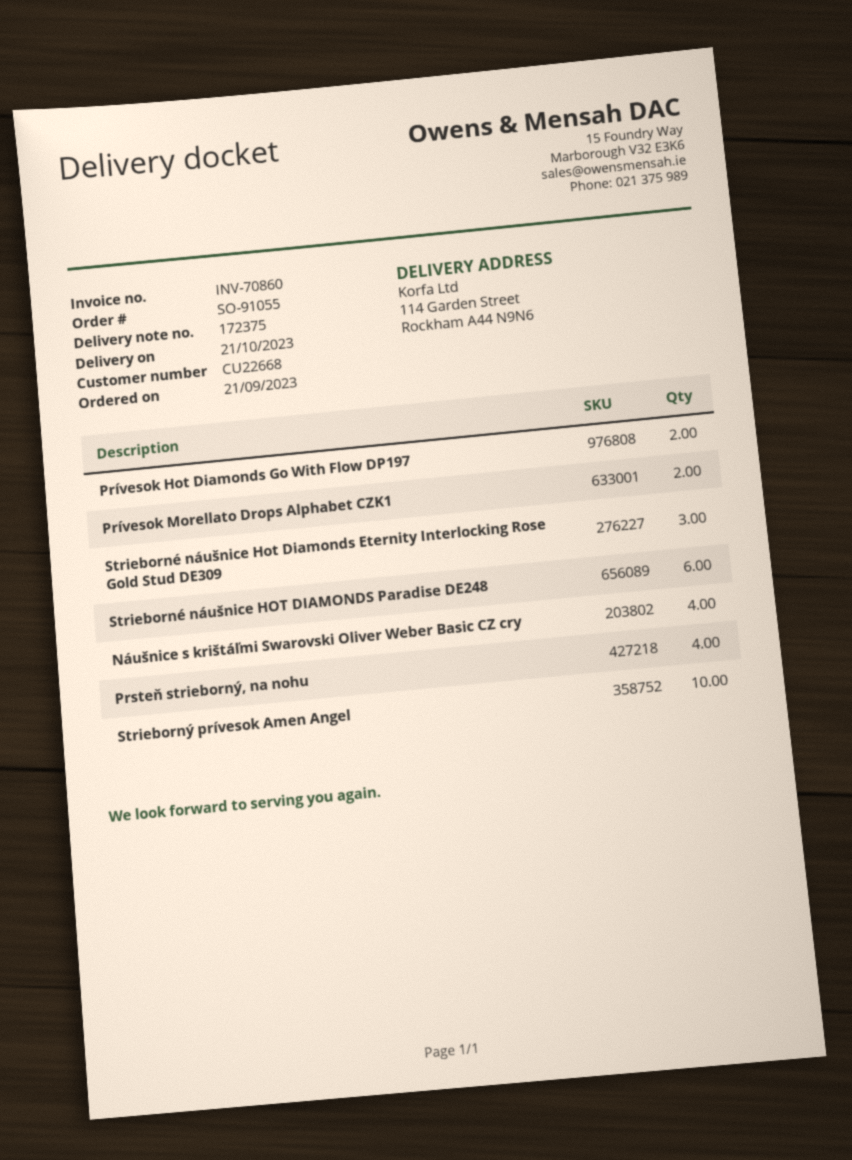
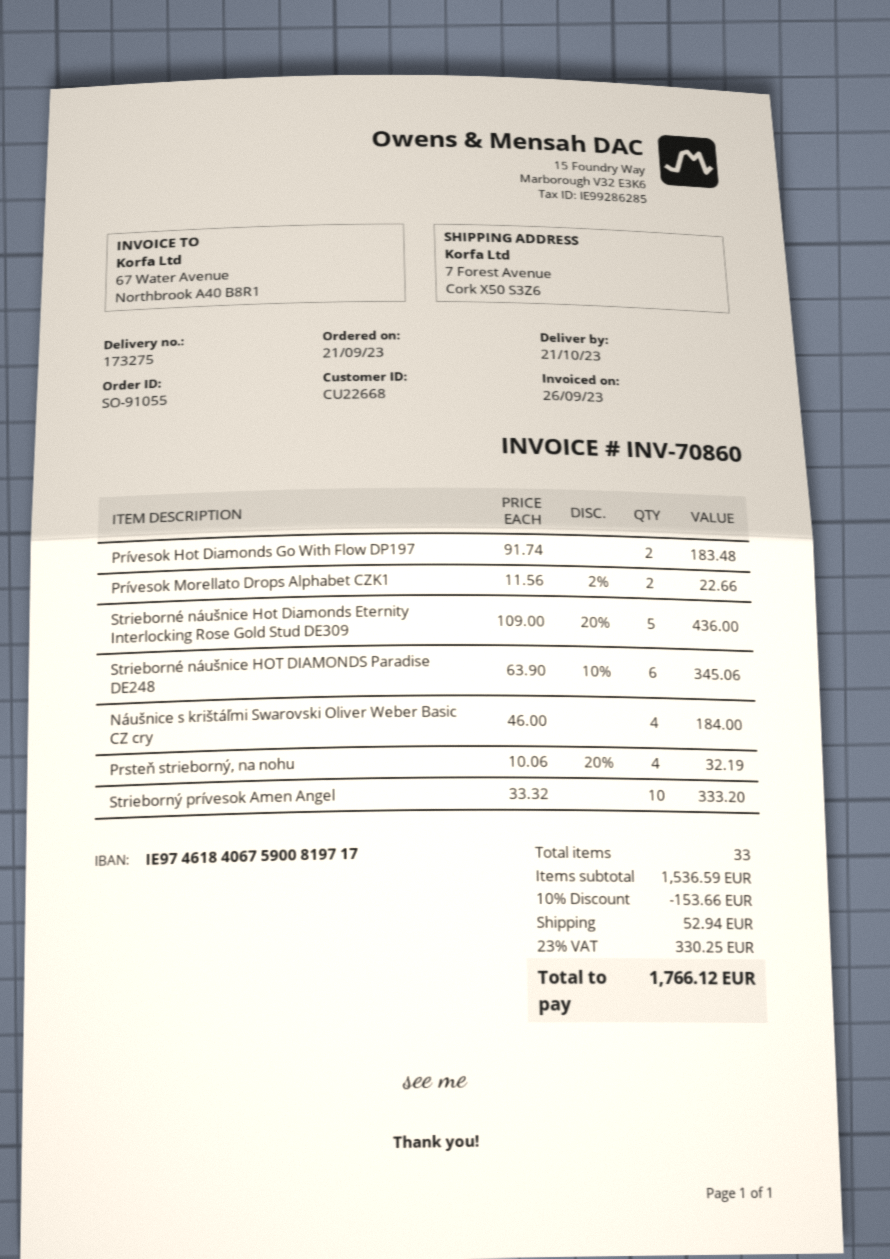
delivery note number: 172375 -> 173275
ship to: 114 Garden Street, Rockham A44 N9N6 -> 7 Forest Avenue, Cork X50 S3Z6
Strieborné náušnice Hot Diamonds Eternity Interlocking Rose Gold Stud DE309: 3 -> 5

